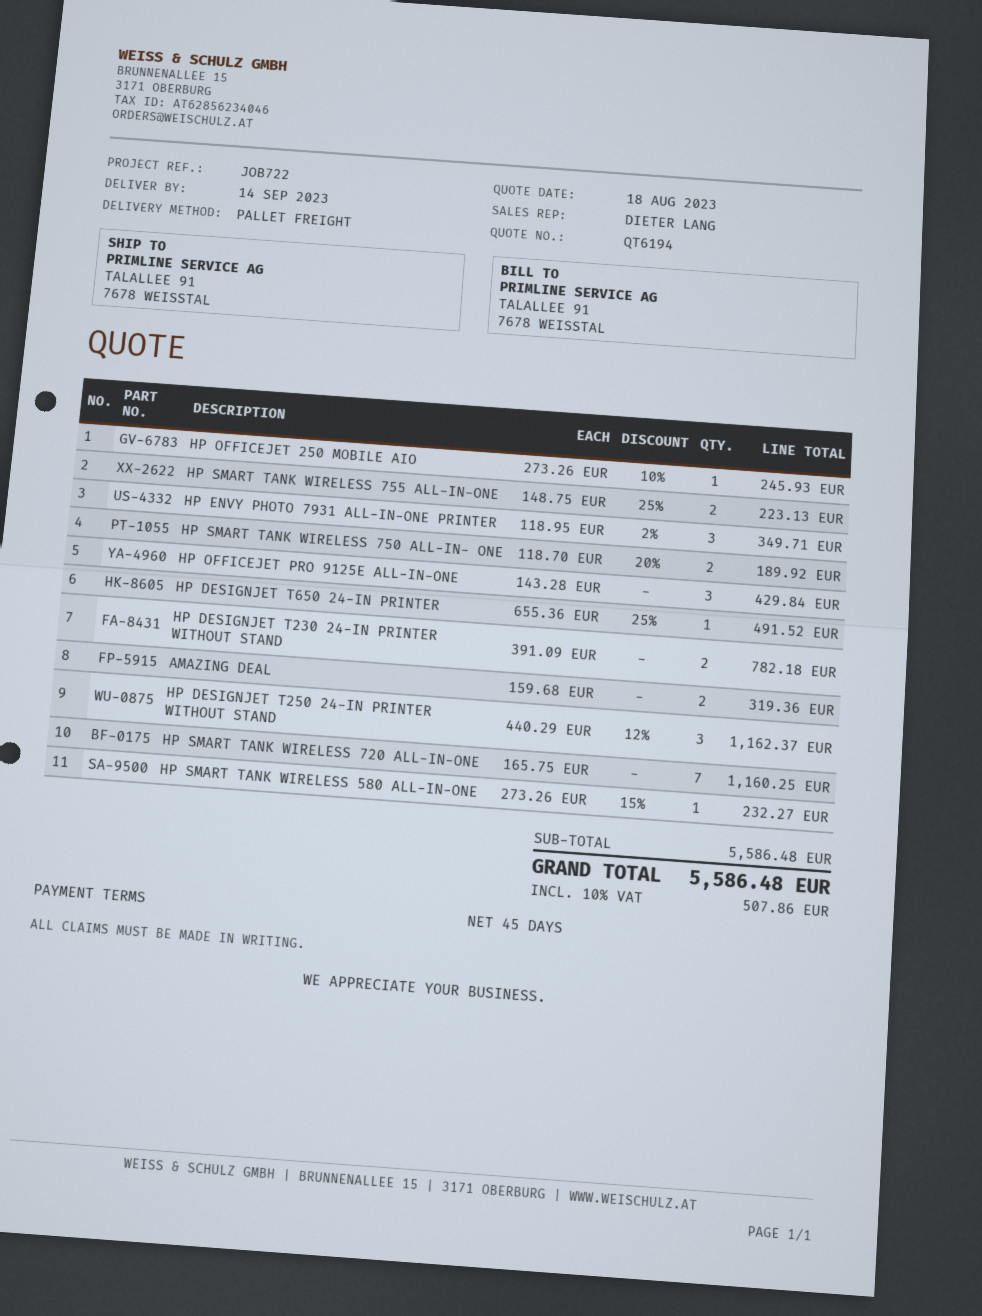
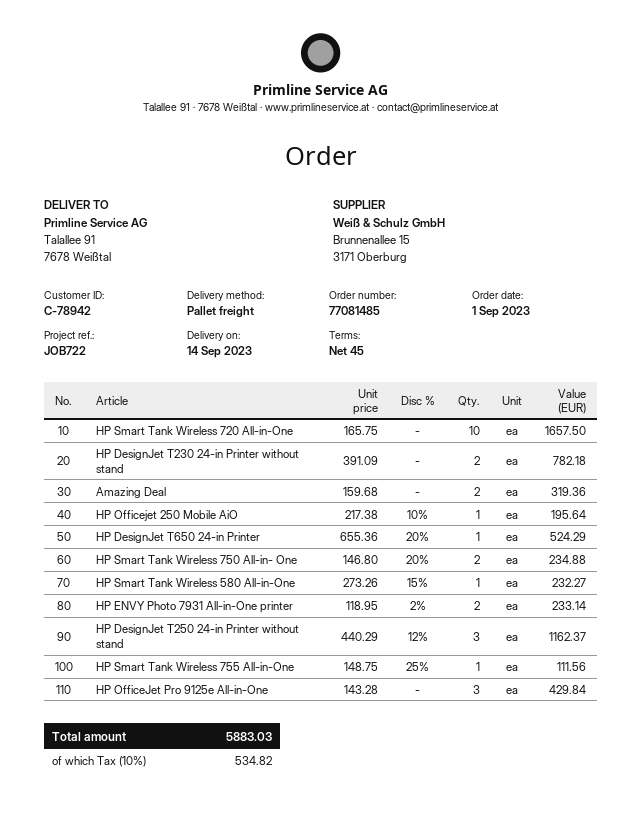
HP OFFICEJET 250 MOBILE AIO: 1 x 273.26 - 10% = 245.93 -> 1 x 217.38 - 10% = 195.64
HP SMART TANK WIRELESS 755 ALL-IN-ONE: 2 x 148.75 - 25% = 223.13 -> 1 x 148.75 - 25% = 111.56
HP ENVY PHOTO 7931 ALL-IN-ONE PRINTER: 3 x 118.95 - 2% = 349.71 -> 2 x 118.95 - 2% = 233.14
HP SMART TANK WIRELESS 750 ALL-IN- ONE: 2 x 118.70 - 20% = 189.92 -> 2 x 146.80 - 20% = 234.88
HP DESIGNJET T650 24-IN PRINTER: 1 x 655.36 - 25% = 491.52 -> 1 x 655.36 - 20% = 524.29
HP SMART TANK WIRELESS 720 ALL-IN-ONE: 7 x 165.75 = 1160.25 -> 10 x 165.75 = 1657.50
tax: 10% = 507.86 -> 10% = 534.82
total: 5586.48 -> 5883.03

